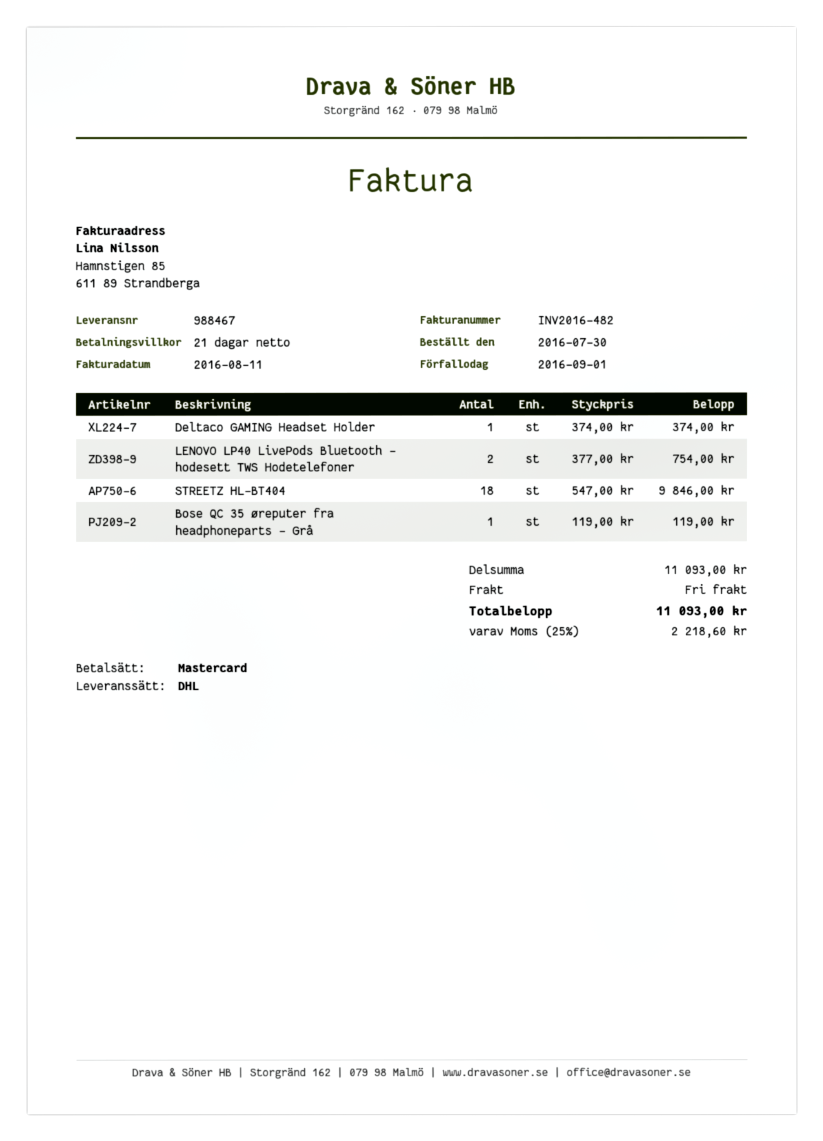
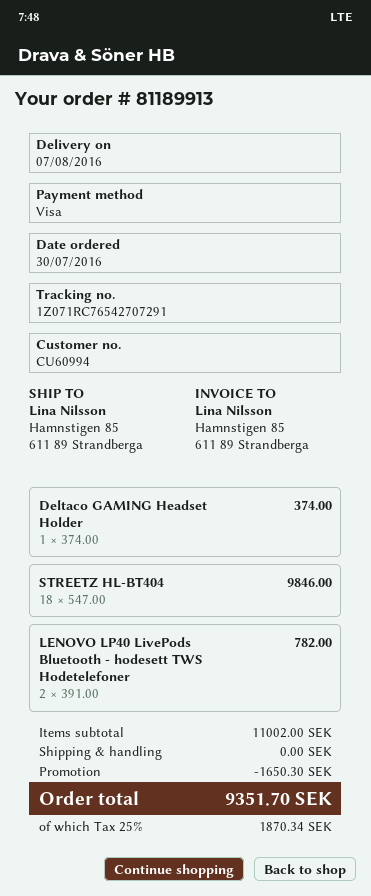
payment method: Mastercard -> Visa
LENOVO LP40 LivePods Bluetooth - hodesett TWS Hodetelefoner: 2 x 377.00 = 754.00 -> 2 x 391.00 = 782.00
Bose QC 35 øreputer fra headphoneparts - Grå: 1 x 119.00 = 119.00 -> none
subtotal: 11093.00 -> 11002.00
discount: none -> 1650.30
tax: 25% = 2218.60 -> 25% = 1870.34
total: 11093.00 -> 9351.70

